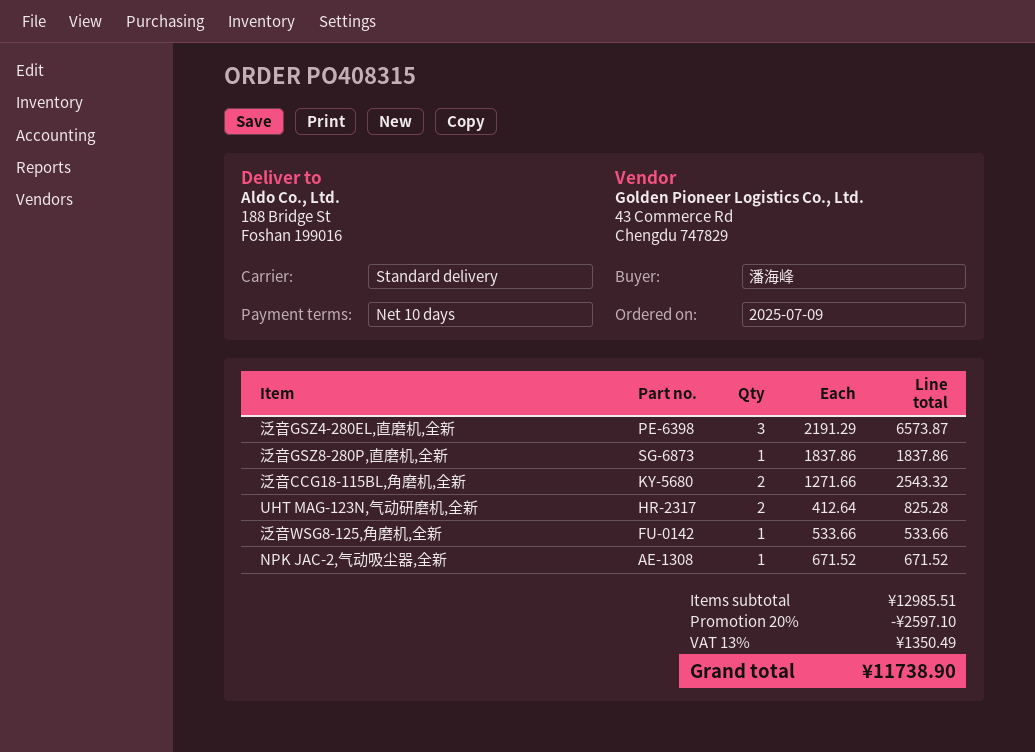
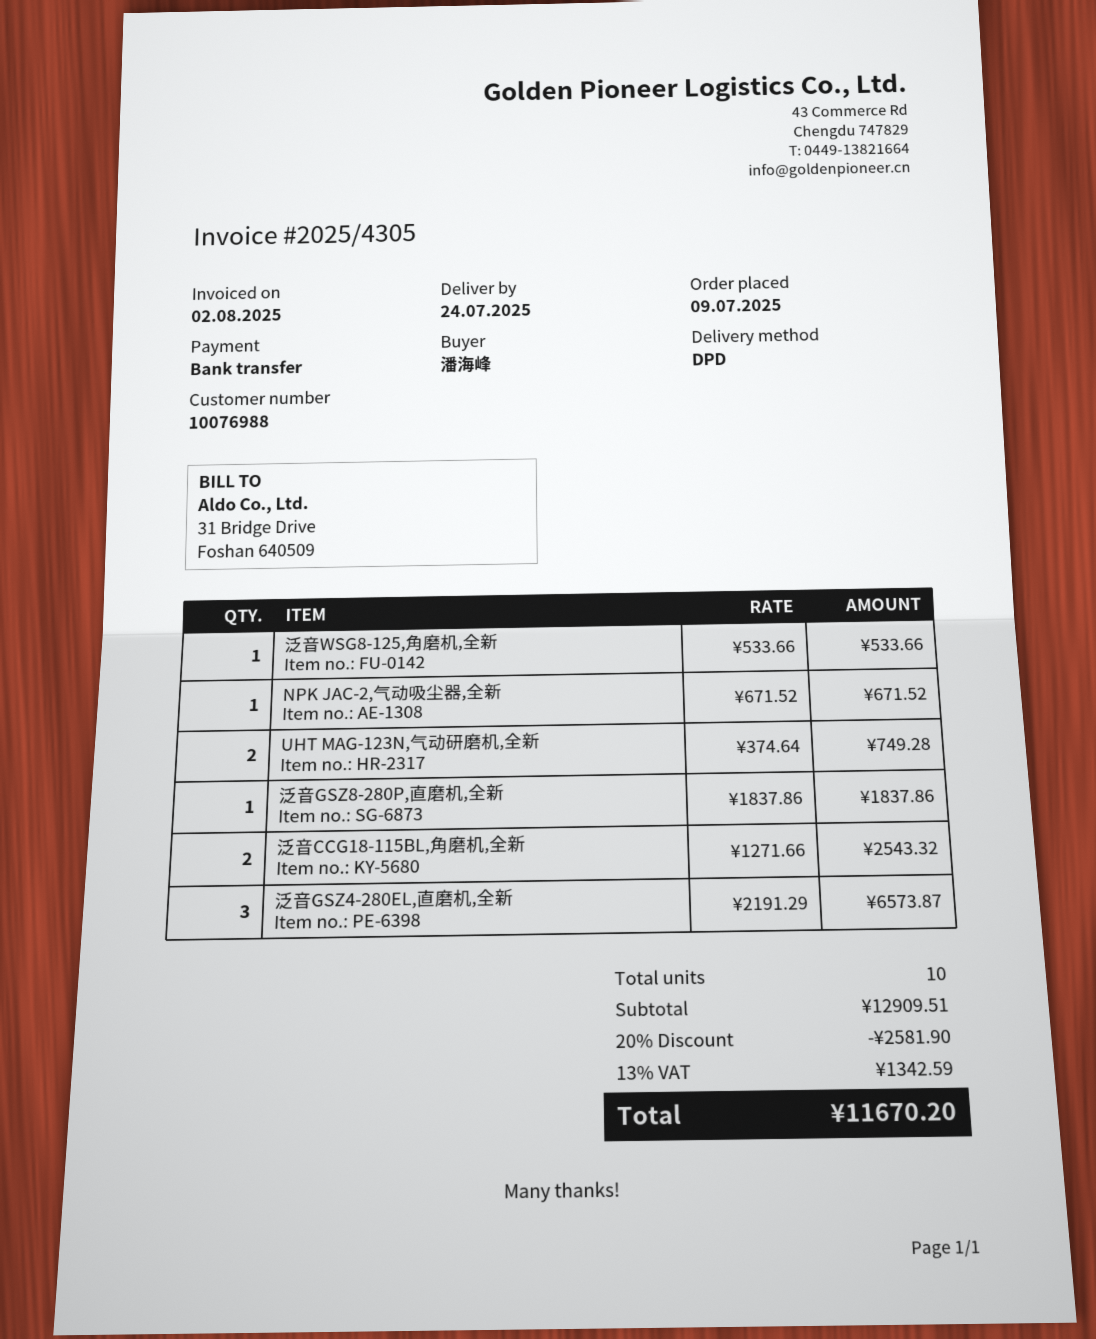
shipping method: standard -> DPD
UHT MAG-123N,气动研磨机,全新: 2 x 412.64 = 825.28 -> 2 x 374.64 = 749.28
subtotal: 12985.51 -> 12909.51
discount: 20% = 2597.10 -> 20% = 2581.90
tax: 13% = 1350.49 -> 13% = 1342.59
total: 11738.90 -> 11670.20

